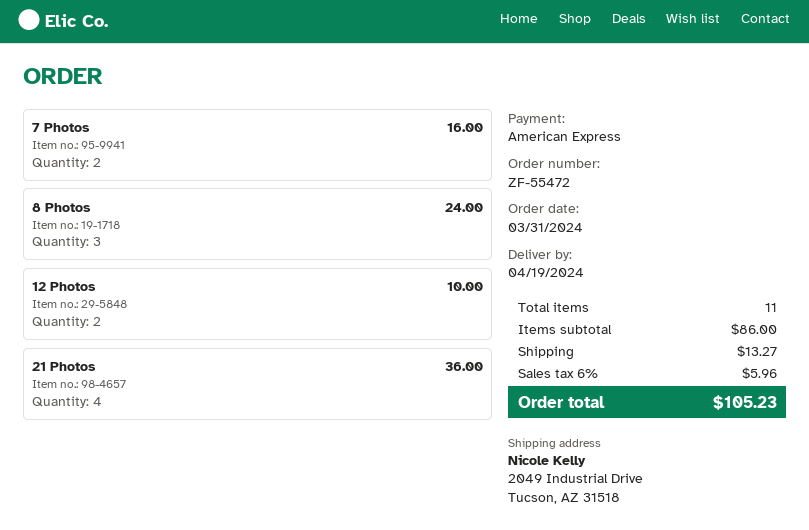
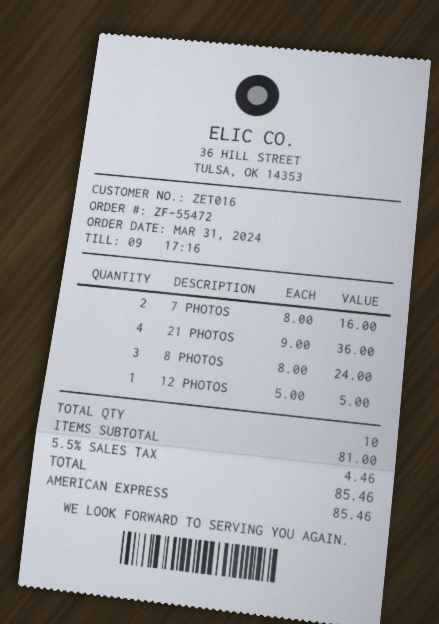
12 Photos: 2 for 10.00 -> 1 for 5.00
total quantity: 11 -> 10
subtotal: 86.00 -> 81.00
shipping: 13.27 -> none
tax: 6% = 5.96 -> 5.5% = 4.46
total: 105.23 -> 85.46

